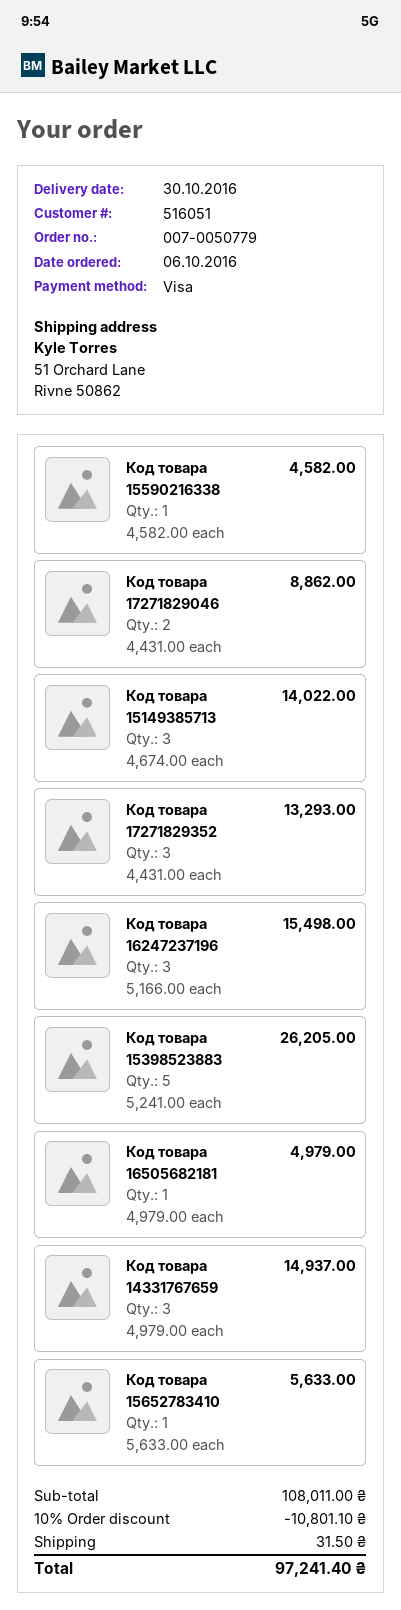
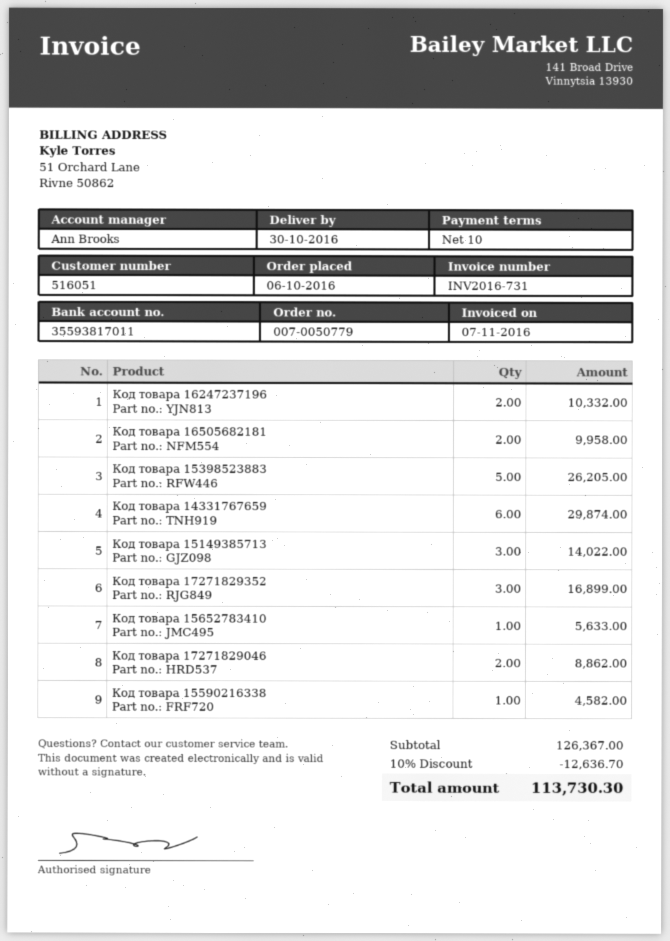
Код товара 17271829352: 3 for 13293.00 -> 3 for 16899.00
Код товара 16247237196: 3 for 15498.00 -> 2 for 10332.00
Код товара 16505682181: 1 for 4979.00 -> 2 for 9958.00
Код товара 14331767659: 3 for 14937.00 -> 6 for 29874.00
subtotal: 108011.00 -> 126367.00
discount: 10% = 10801.10 -> 10% = 12636.70
shipping: 31.50 -> none
total: 97241.40 -> 113730.30

